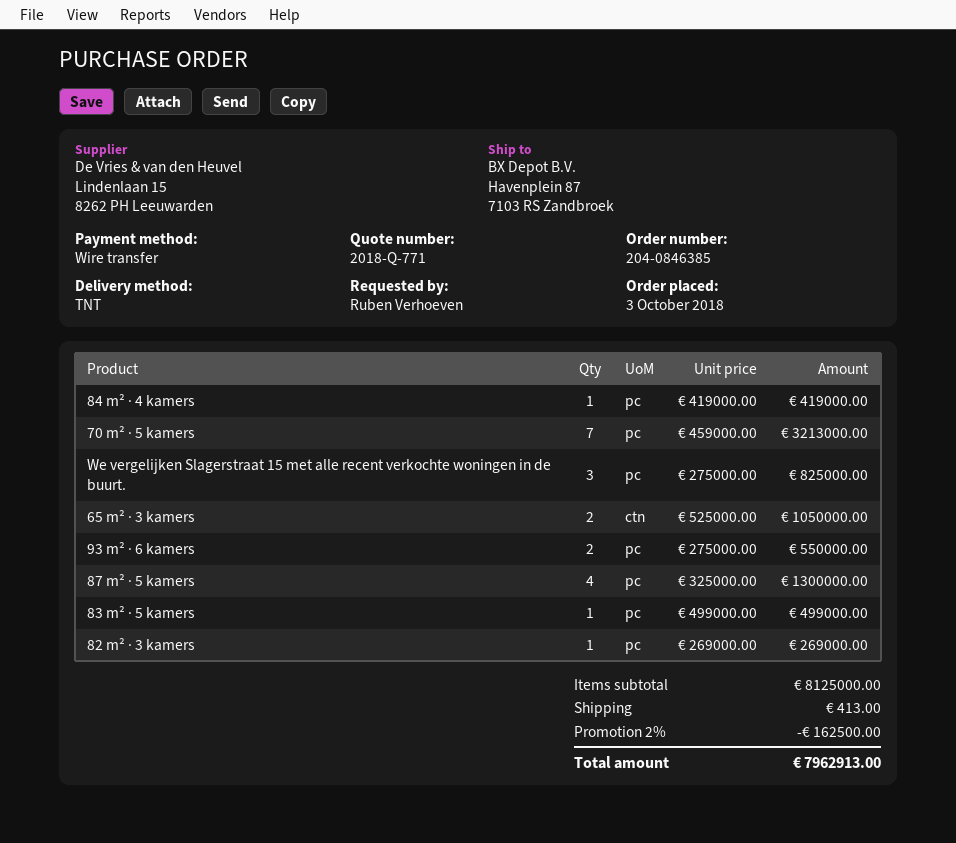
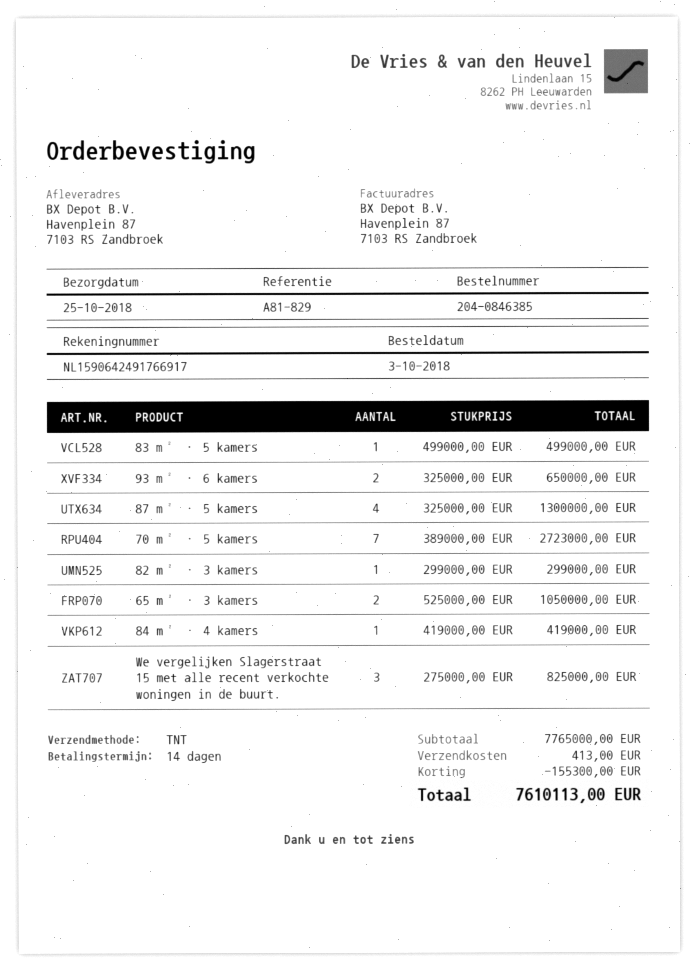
70 m² · 5 kamers: 7 x 459000.00 = 3213000.00 -> 7 x 389000.00 = 2723000.00
93 m² · 6 kamers: 2 x 275000.00 = 550000.00 -> 2 x 325000.00 = 650000.00
82 m² · 3 kamers: 1 x 269000.00 = 269000.00 -> 1 x 299000.00 = 299000.00
subtotal: 8125000.00 -> 7765000.00
discount: 162500.00 -> 155300.00
total: 7962913.00 -> 7610113.00

